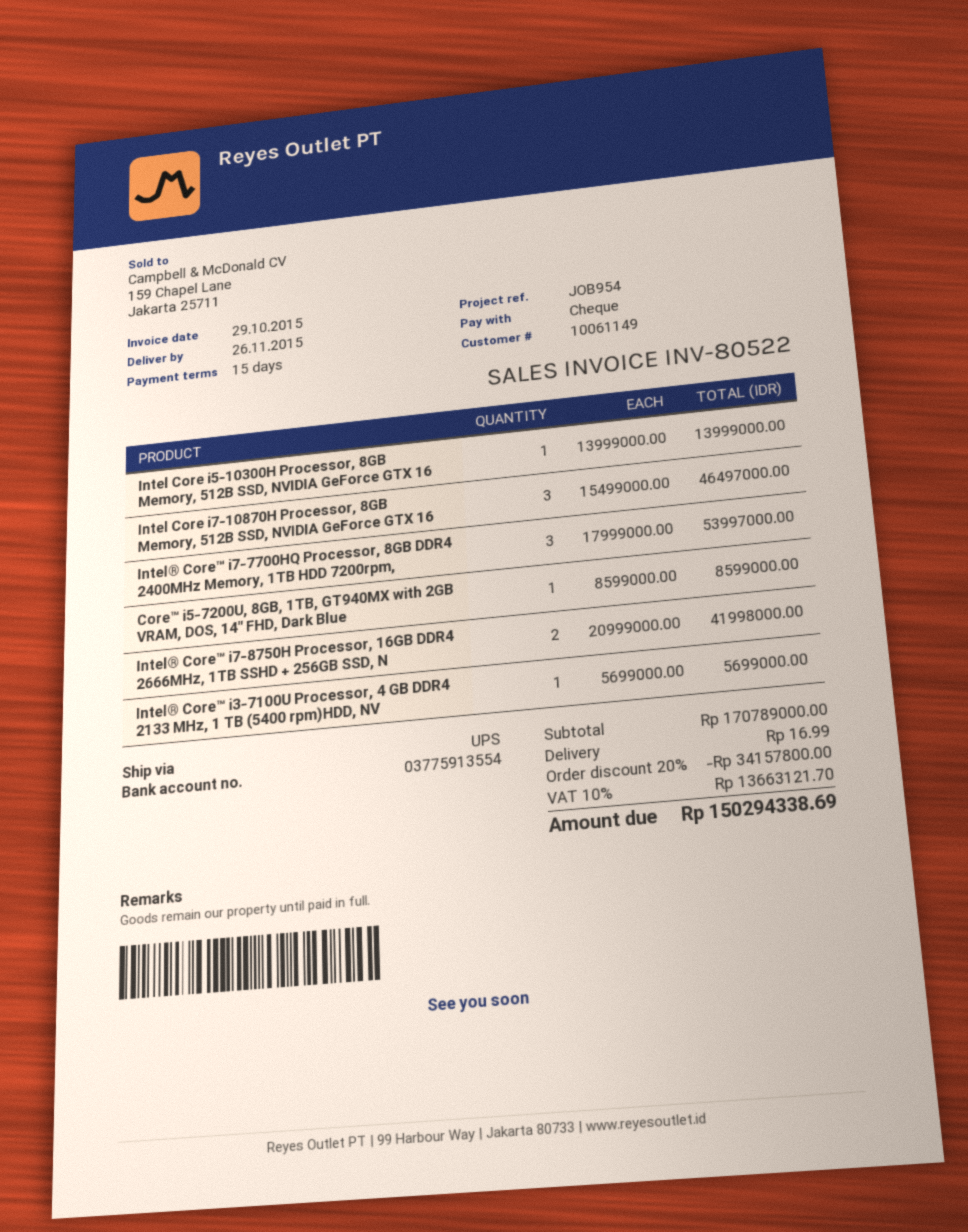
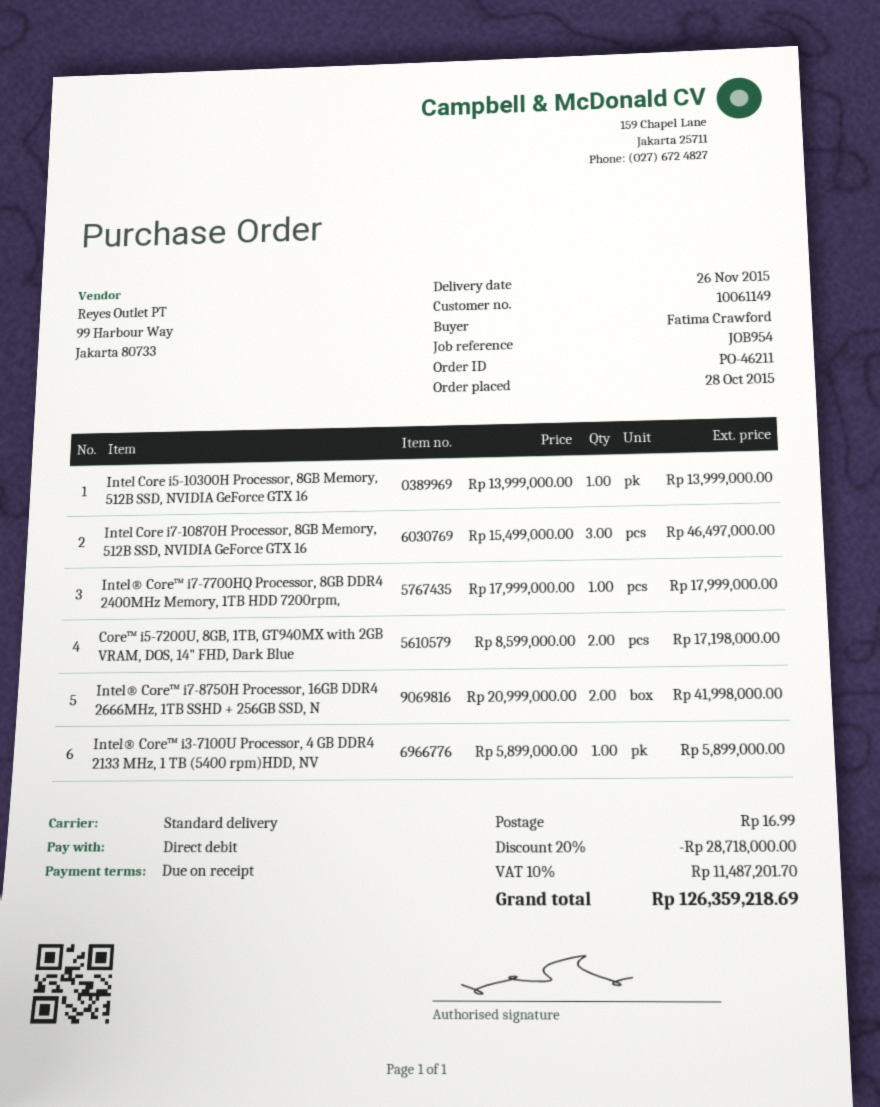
payment terms: 15 days -> on receipt
payment method: cheque -> direct debit
shipping method: UPS -> standard
Intel® Core™ i7-7700HQ Processor, 8GB DDR4 2400MHz Memory, 1TB HDD 7200rpm,: 3 x 17999000.00 = 53997000.00 -> 1 x 17999000.00 = 17999000.00
Core™ i5-7200U, 8GB, 1TB, GT940MX with 2GB VRAM, DOS, 14" FHD, Dark Blue: 1 x 8599000.00 = 8599000.00 -> 2 x 8599000.00 = 17198000.00
Intel® Core™ i3-7100U Processor, 4 GB DDR4 2133 MHz, 1 TB (5400 rpm)HDD, NV: 1 x 5699000.00 = 5699000.00 -> 1 x 5899000.00 = 5899000.00
discount: 20% = 34157800.00 -> 20% = 28718000.00
tax: 10% = 13663121.70 -> 10% = 11487201.70
total: 150294338.69 -> 126359218.69

